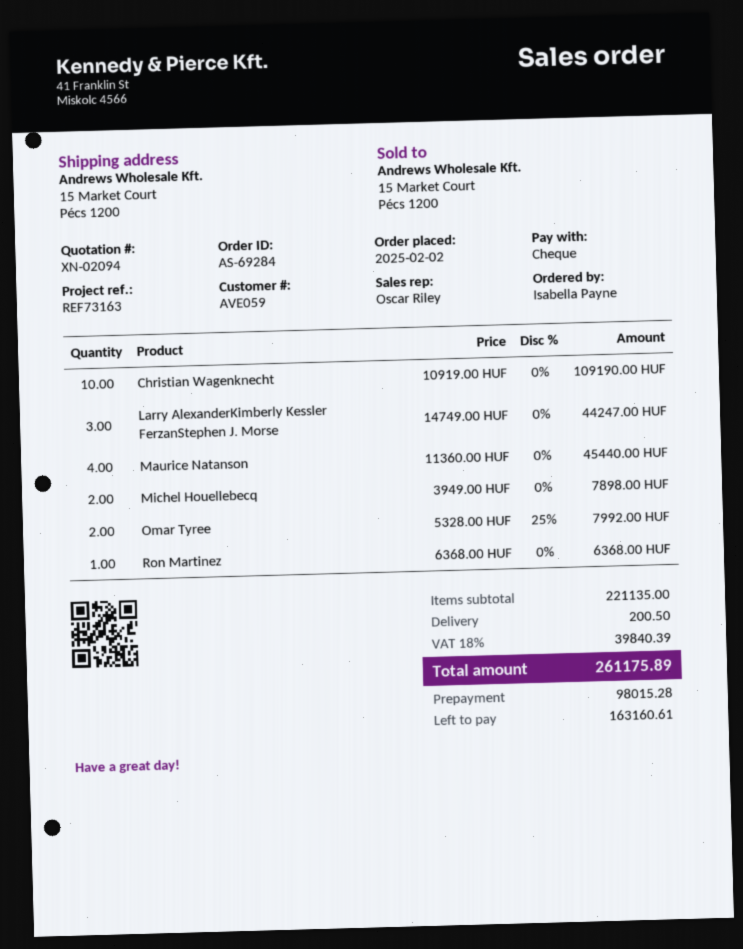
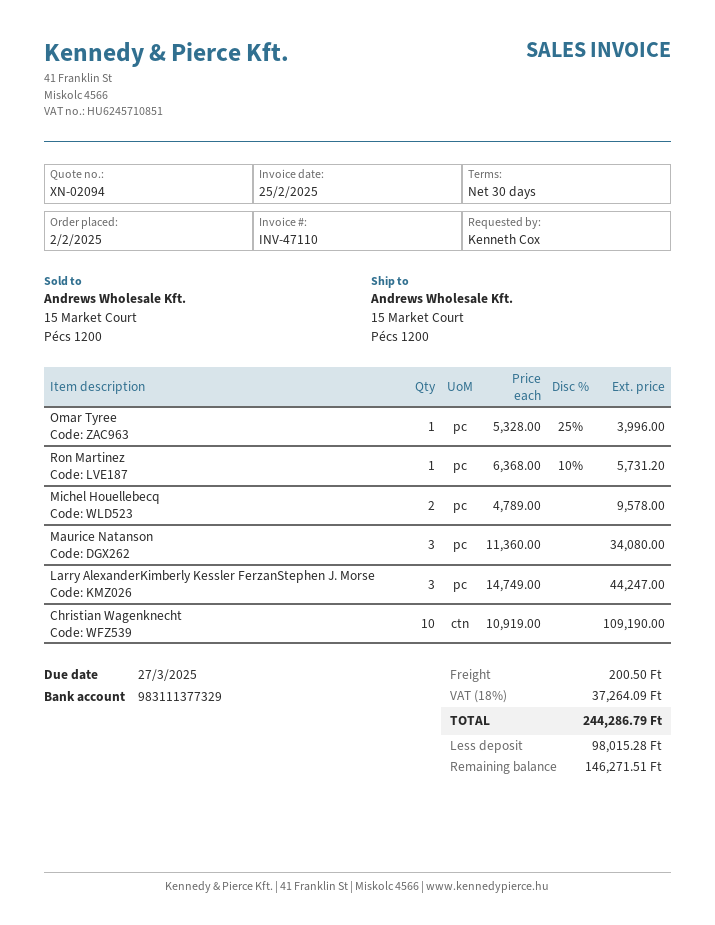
ordered by: Isabella Payne -> Kenneth Cox
Maurice Natanson: 4 x 11360.00 = 45440.00 -> 3 x 11360.00 = 34080.00
Michel Houellebecq: 2 x 3949.00 = 7898.00 -> 2 x 4789.00 = 9578.00
Omar Tyree: 2 x 5328.00 - 25% = 7992.00 -> 1 x 5328.00 - 25% = 3996.00
Ron Martinez: 1 x 6368.00 = 6368.00 -> 1 x 6368.00 - 10% = 5731.20
tax: 18% = 39840.39 -> 18% = 37264.09
total: 261175.89 -> 244286.79
balance: 163160.61 -> 146271.51

